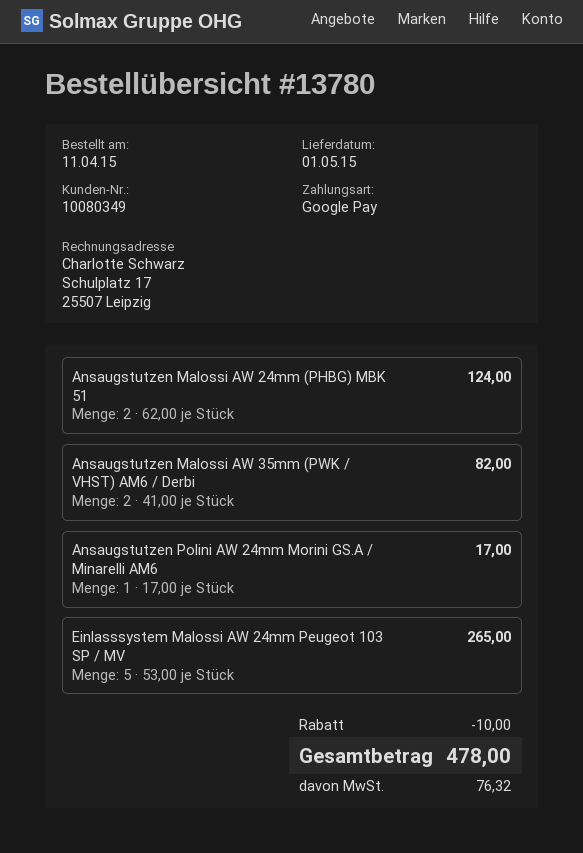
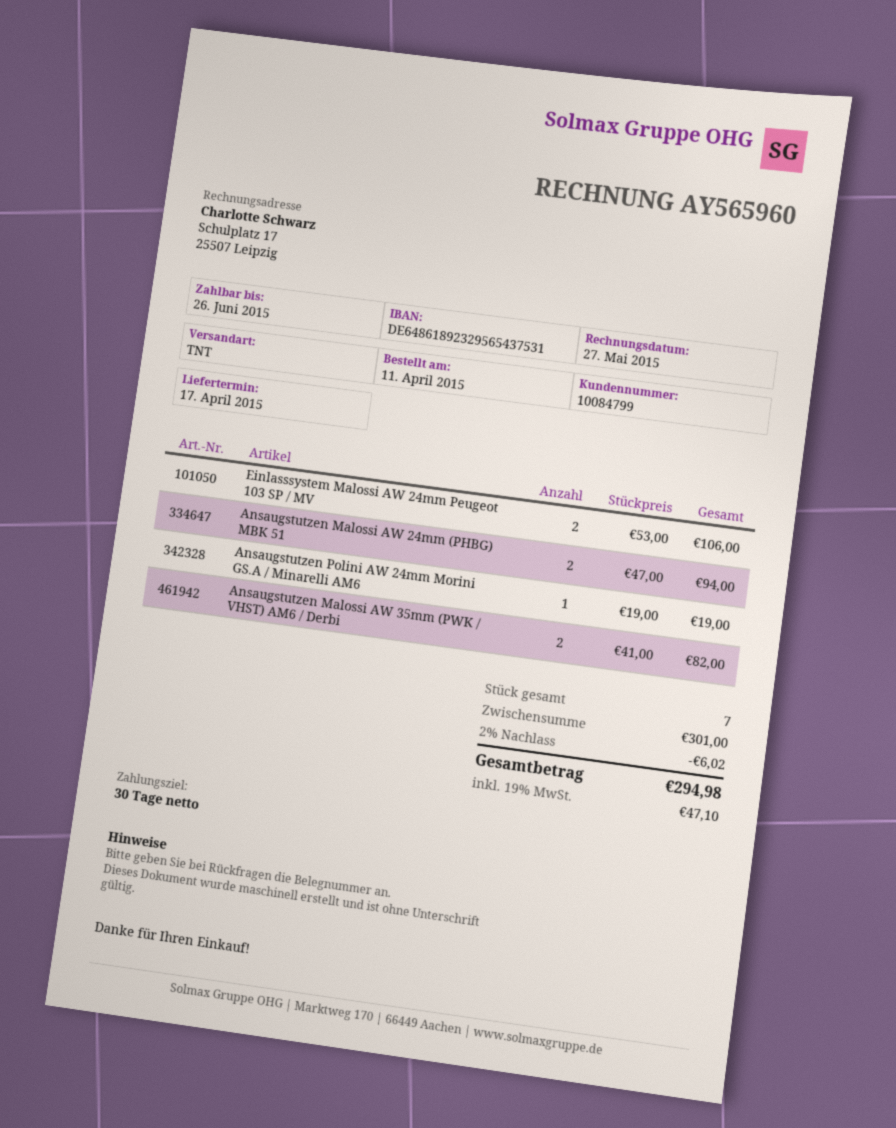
delivery date: 2015-05-01 -> 2015-04-17
customer number: 10080349 -> 10084799
Ansaugstutzen Malossi AW 24mm (PHBG) MBK 51: 2 x 62.00 = 124.00 -> 2 x 47.00 = 94.00
Ansaugstutzen Polini AW 24mm Morini GS.A / Minarelli AM6: 1 x 17.00 = 17.00 -> 1 x 19.00 = 19.00
Einlasssystem Malossi AW 24mm Peugeot 103 SP / MV: 5 x 53.00 = 265.00 -> 2 x 53.00 = 106.00
discount: 10.00 -> 6.02
tax: 76.32 -> 47.10
total: 478.00 -> 294.98

